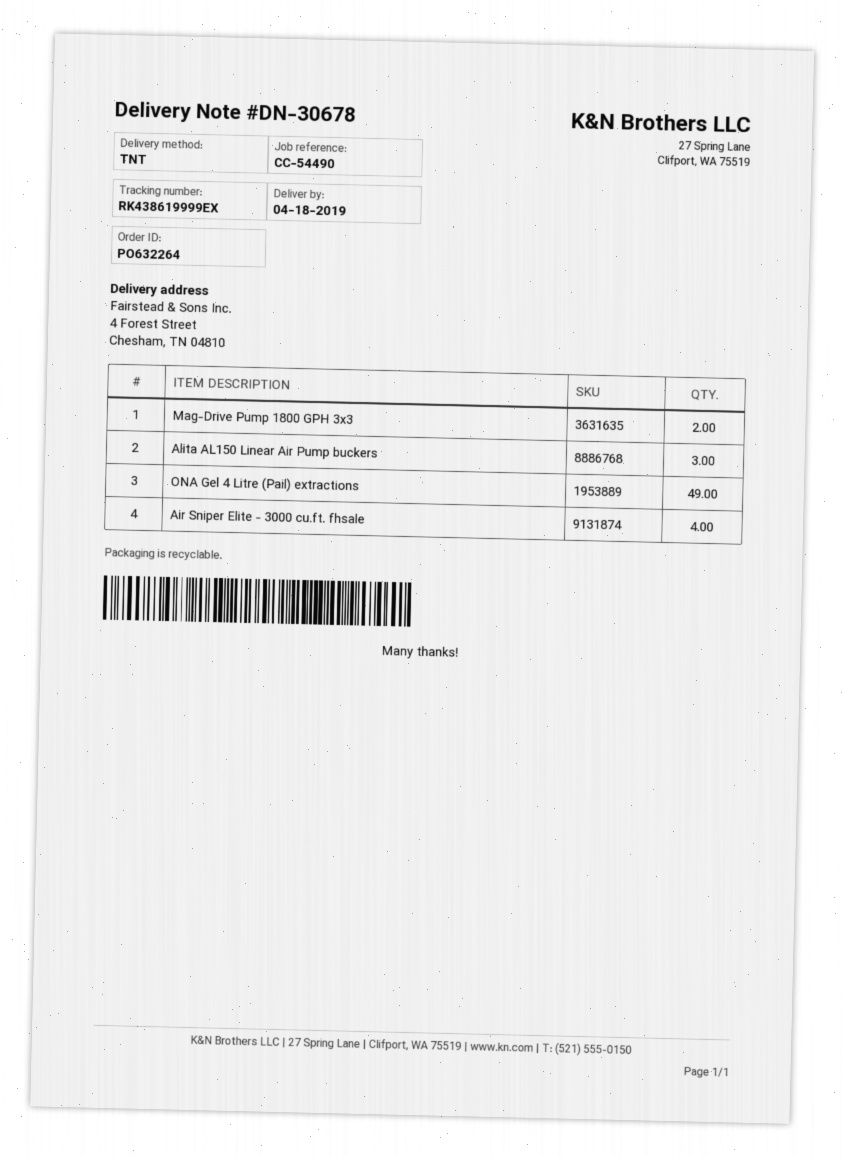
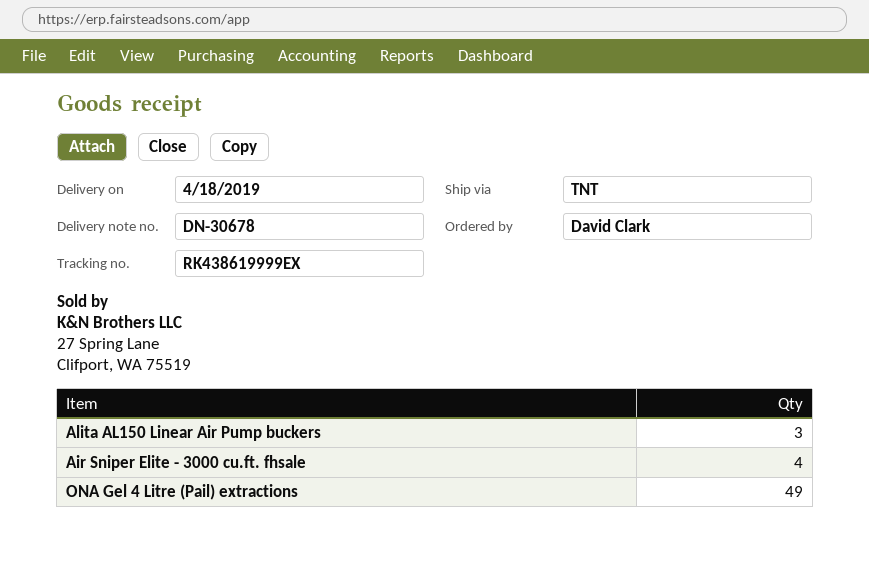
Mag-Drive Pump 1800 GPH 3x3: 2 -> none

